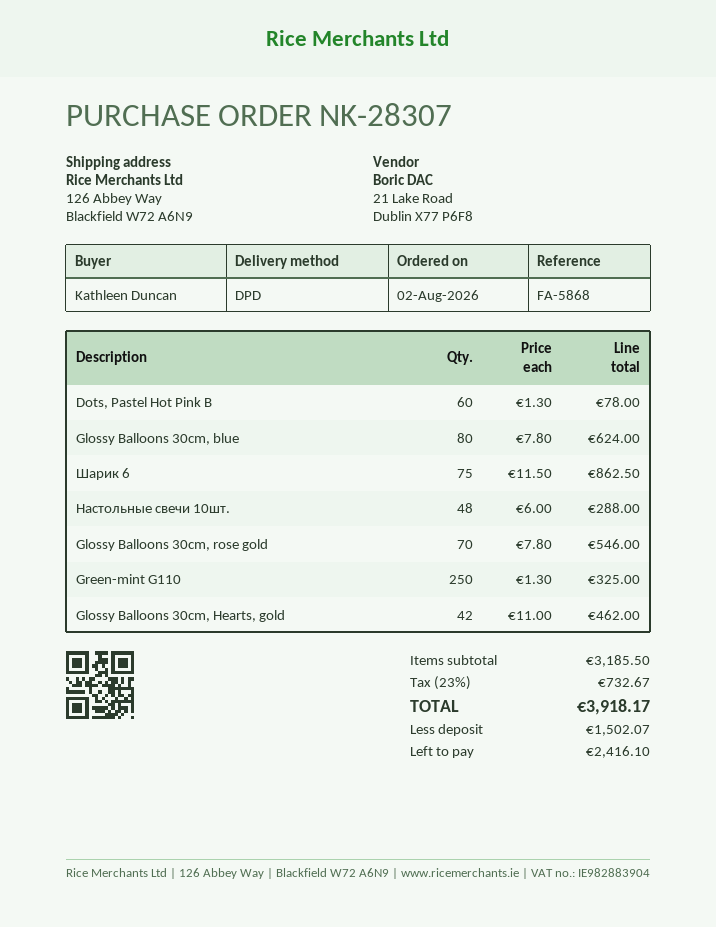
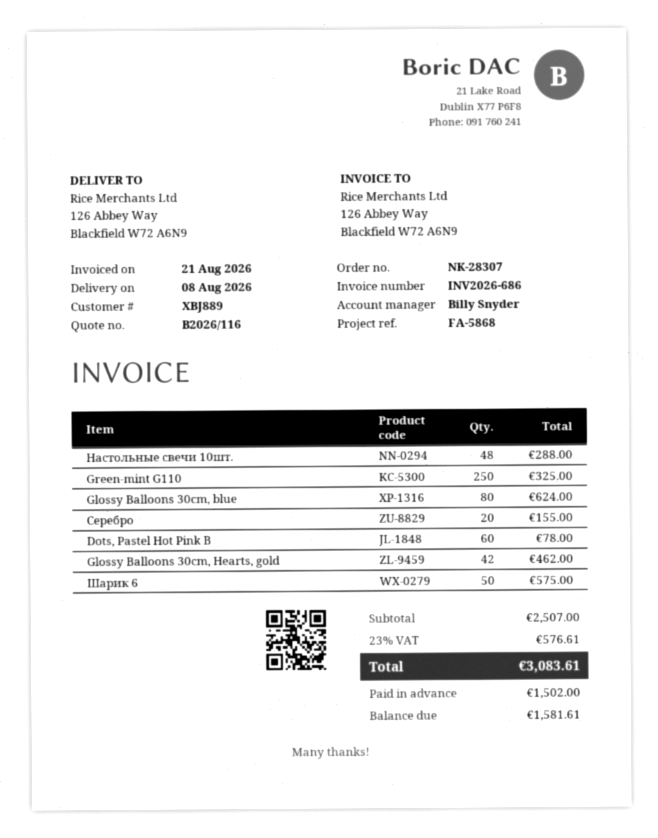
Шарик 6: 75 for 862.50 -> 50 for 575.00
Glossy Balloons 30cm, rose gold: 70 for 546.00 -> none
Серебро: none -> 20 for 155.00
subtotal: 3185.50 -> 2507.00
tax: 23% = 732.67 -> 23% = 576.61
total: 3918.17 -> 3083.61
deposit: 1502.07 -> 1502.00
balance: 2416.10 -> 1581.61

